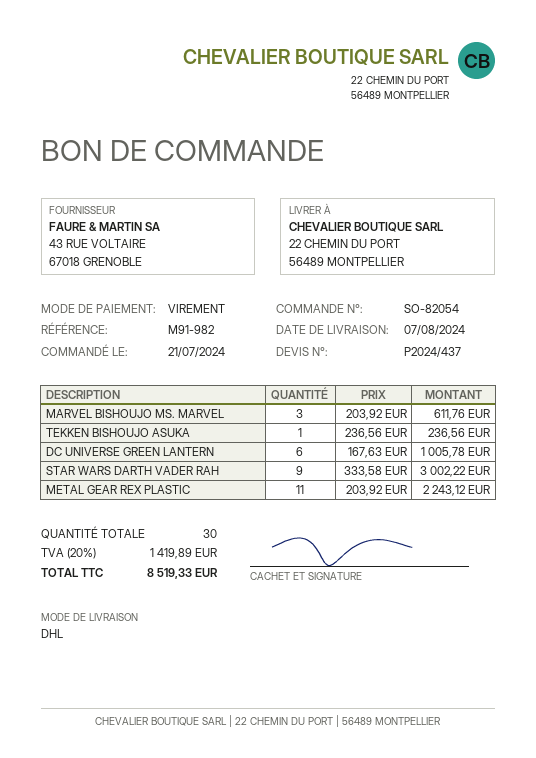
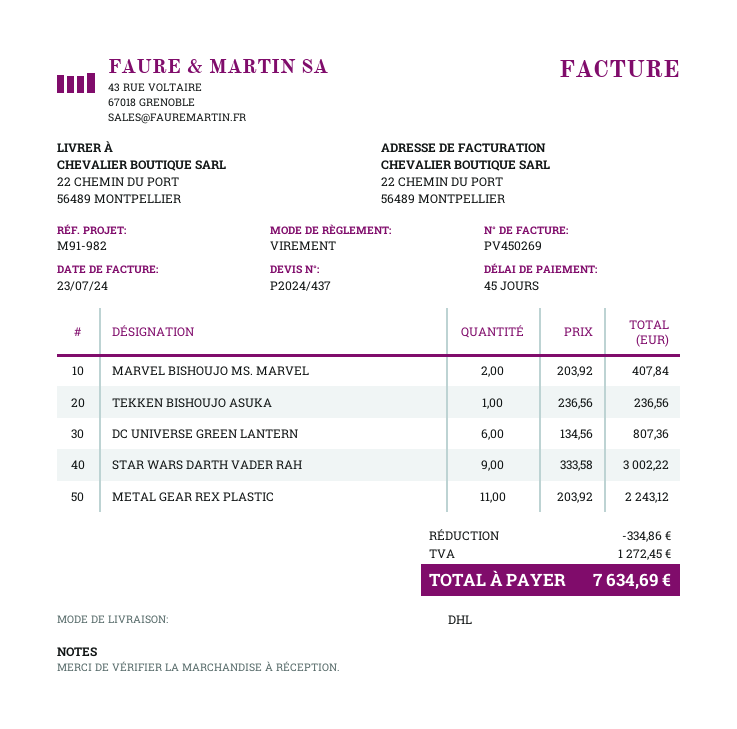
MARVEL BISHOUJO MS. MARVEL: 3 x 203.92 = 611.76 -> 2 x 203.92 = 407.84
DC UNIVERSE GREEN LANTERN: 6 x 167.63 = 1005.78 -> 6 x 134.56 = 807.36
discount: none -> 334.86
tax: 1419.89 -> 1272.45
total: 8519.33 -> 7634.69

